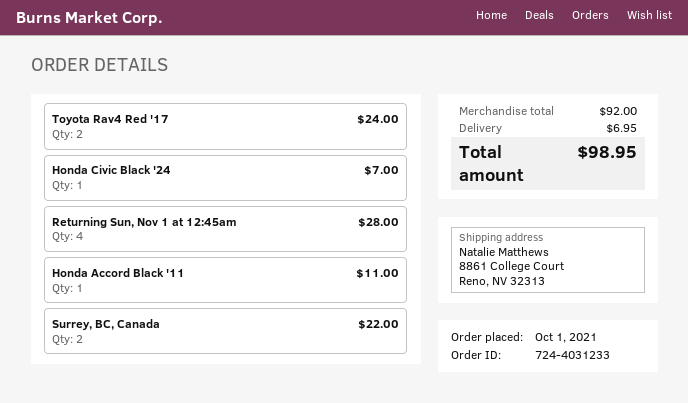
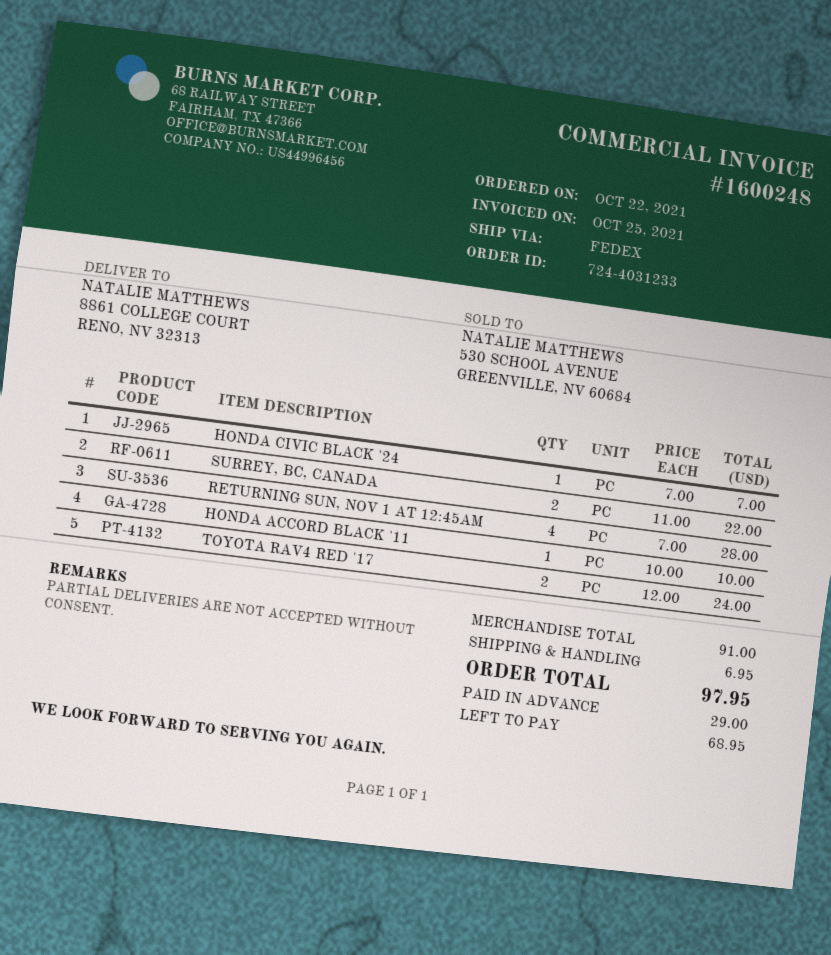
order date: 2021-10-01 -> 2021-10-22
Honda Accord Black '11: 1 for 11.00 -> 1 for 10.00
subtotal: 92.00 -> 91.00
total: 98.95 -> 97.95

